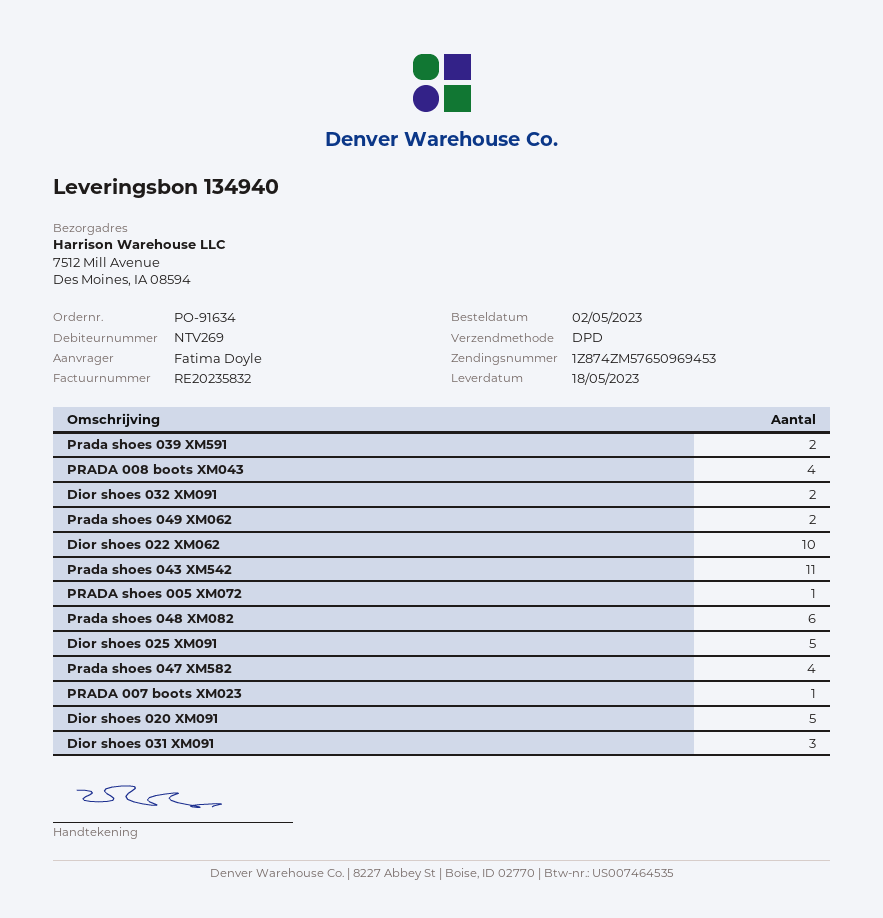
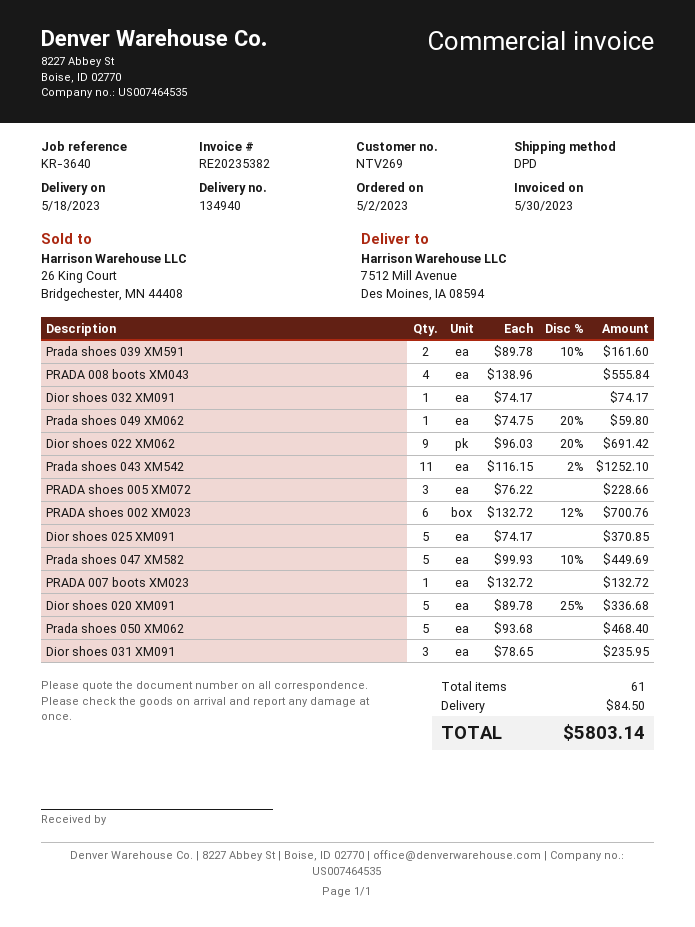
invoice number: RE20235832 -> RE20235382
Dior shoes 032 XM091: 2 -> 1
Prada shoes 049 XM062: 2 -> 1
Dior shoes 022 XM062: 10 -> 9
PRADA shoes 005 XM072: 1 -> 3
Prada shoes 048 XM082: 6 -> none
Prada shoes 047 XM582: 4 -> 5
PRADA shoes 002 XM023: none -> 6
Prada shoes 050 XM062: none -> 5

